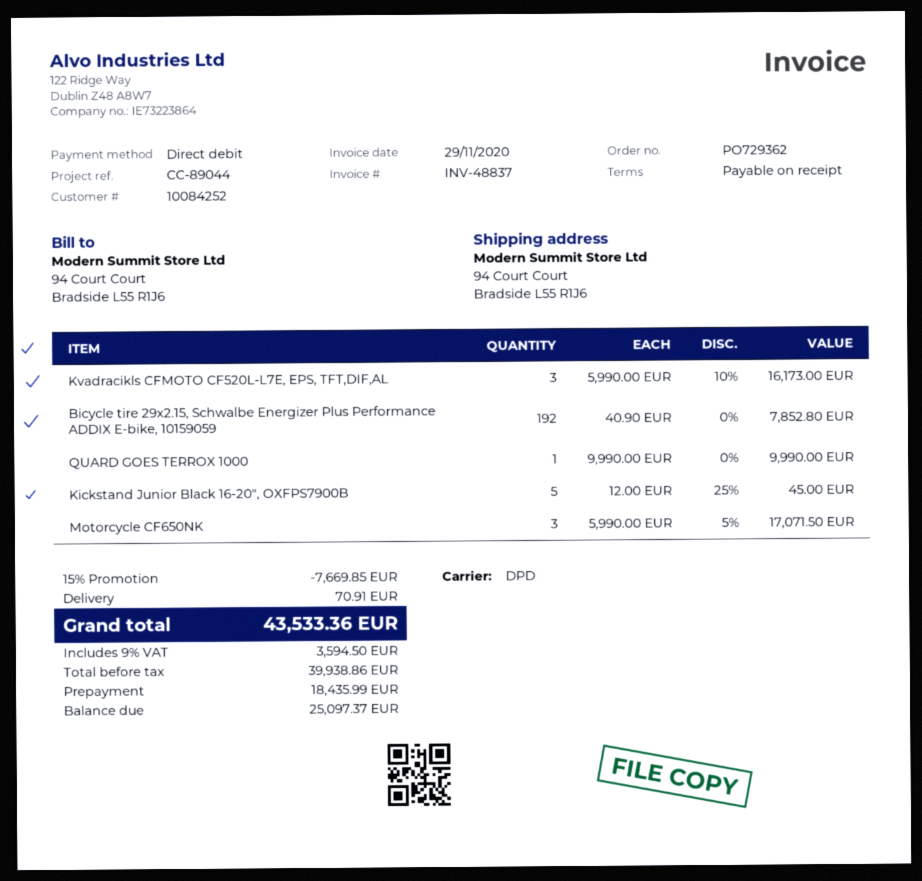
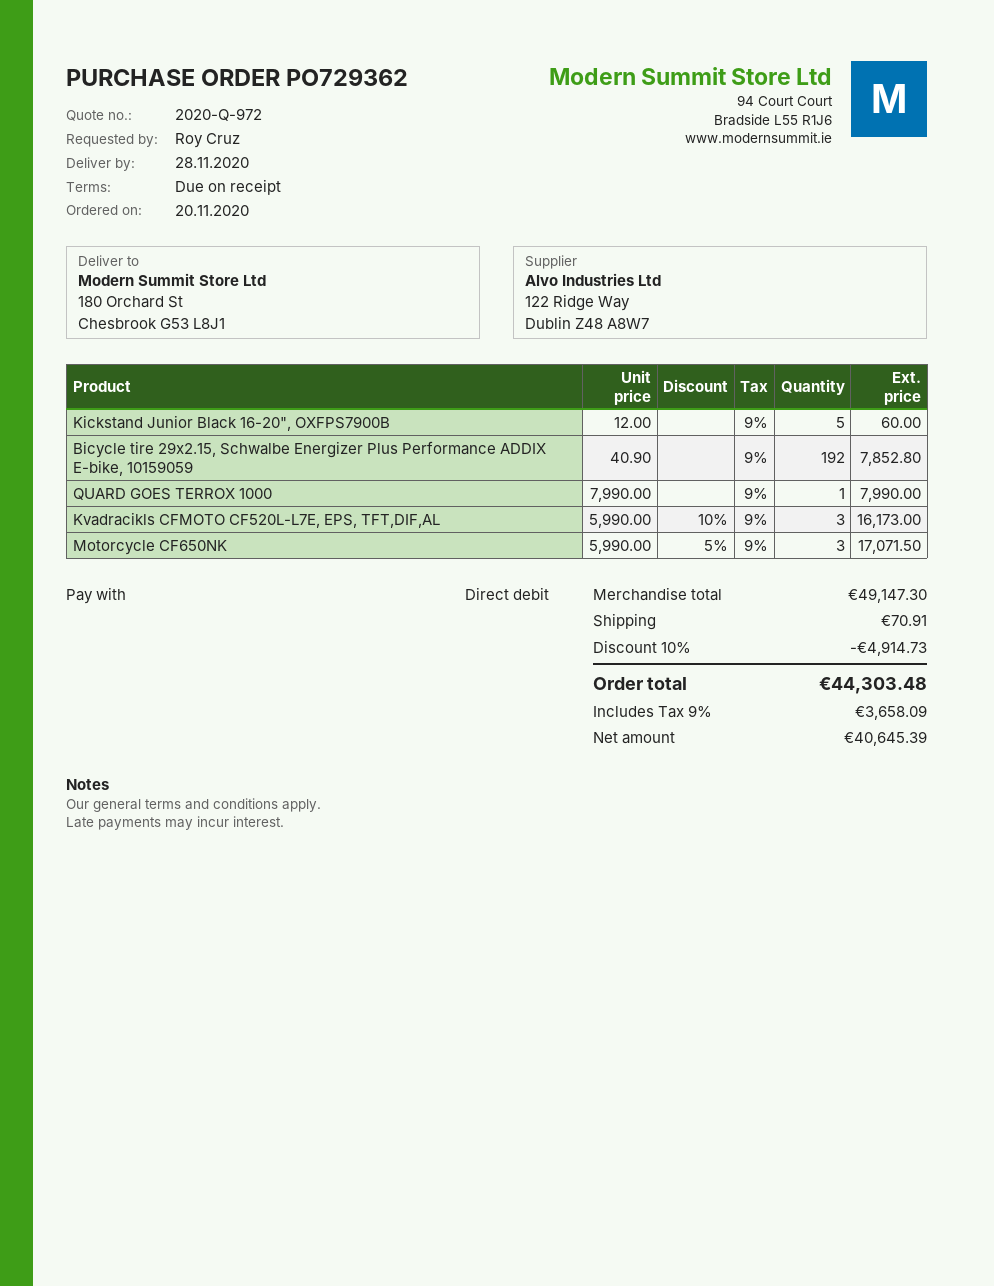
ship to: 94 Court Court, Bradside L55 R1J6 -> 180 Orchard St, Chesbrook G53 L8J1
QUARD GOES TERROX 1000: 1 x 9990.00 = 9990.00 -> 1 x 7990.00 = 7990.00
Kickstand Junior Black 16-20", OXFPS7900B: 5 x 12.00 - 25% = 45.00 -> 5 x 12.00 = 60.00
discount: 15% = 7669.85 -> 10% = 4914.73
net: 39938.86 -> 40645.39
tax: 9% = 3594.50 -> 9% = 3658.09
total: 43533.36 -> 44303.48

